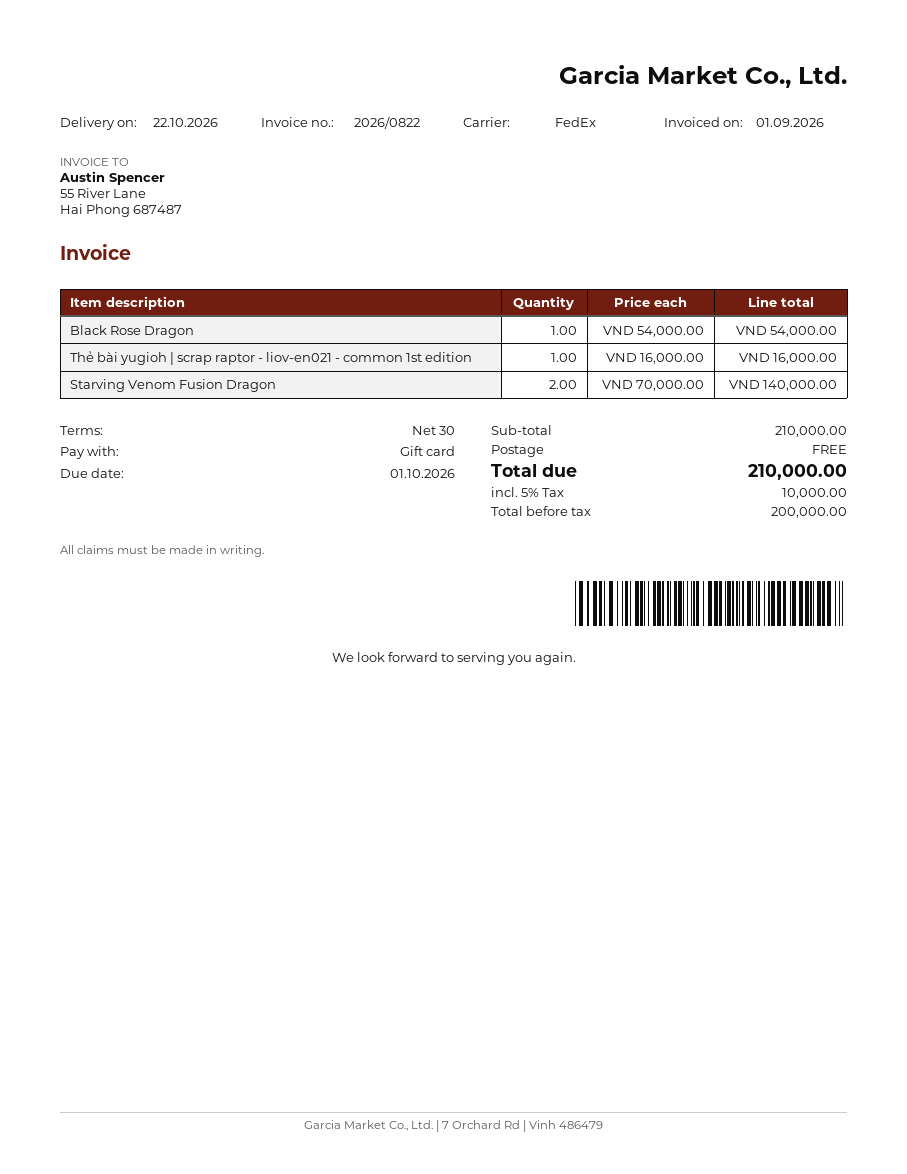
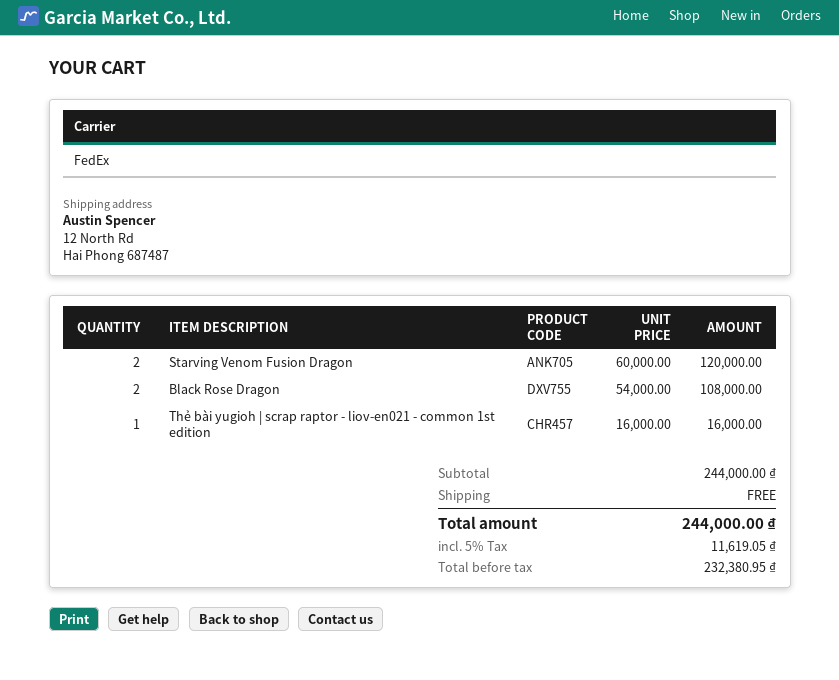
Black Rose Dragon: 1 x 54000.00 = 54000.00 -> 2 x 54000.00 = 108000.00
Starving Venom Fusion Dragon: 2 x 70000.00 = 140000.00 -> 2 x 60000.00 = 120000.00
subtotal: 210000.00 -> 244000.00
net: 200000.00 -> 232380.95
tax: 5% = 10000.00 -> 5% = 11619.05
total: 210000.00 -> 244000.00

